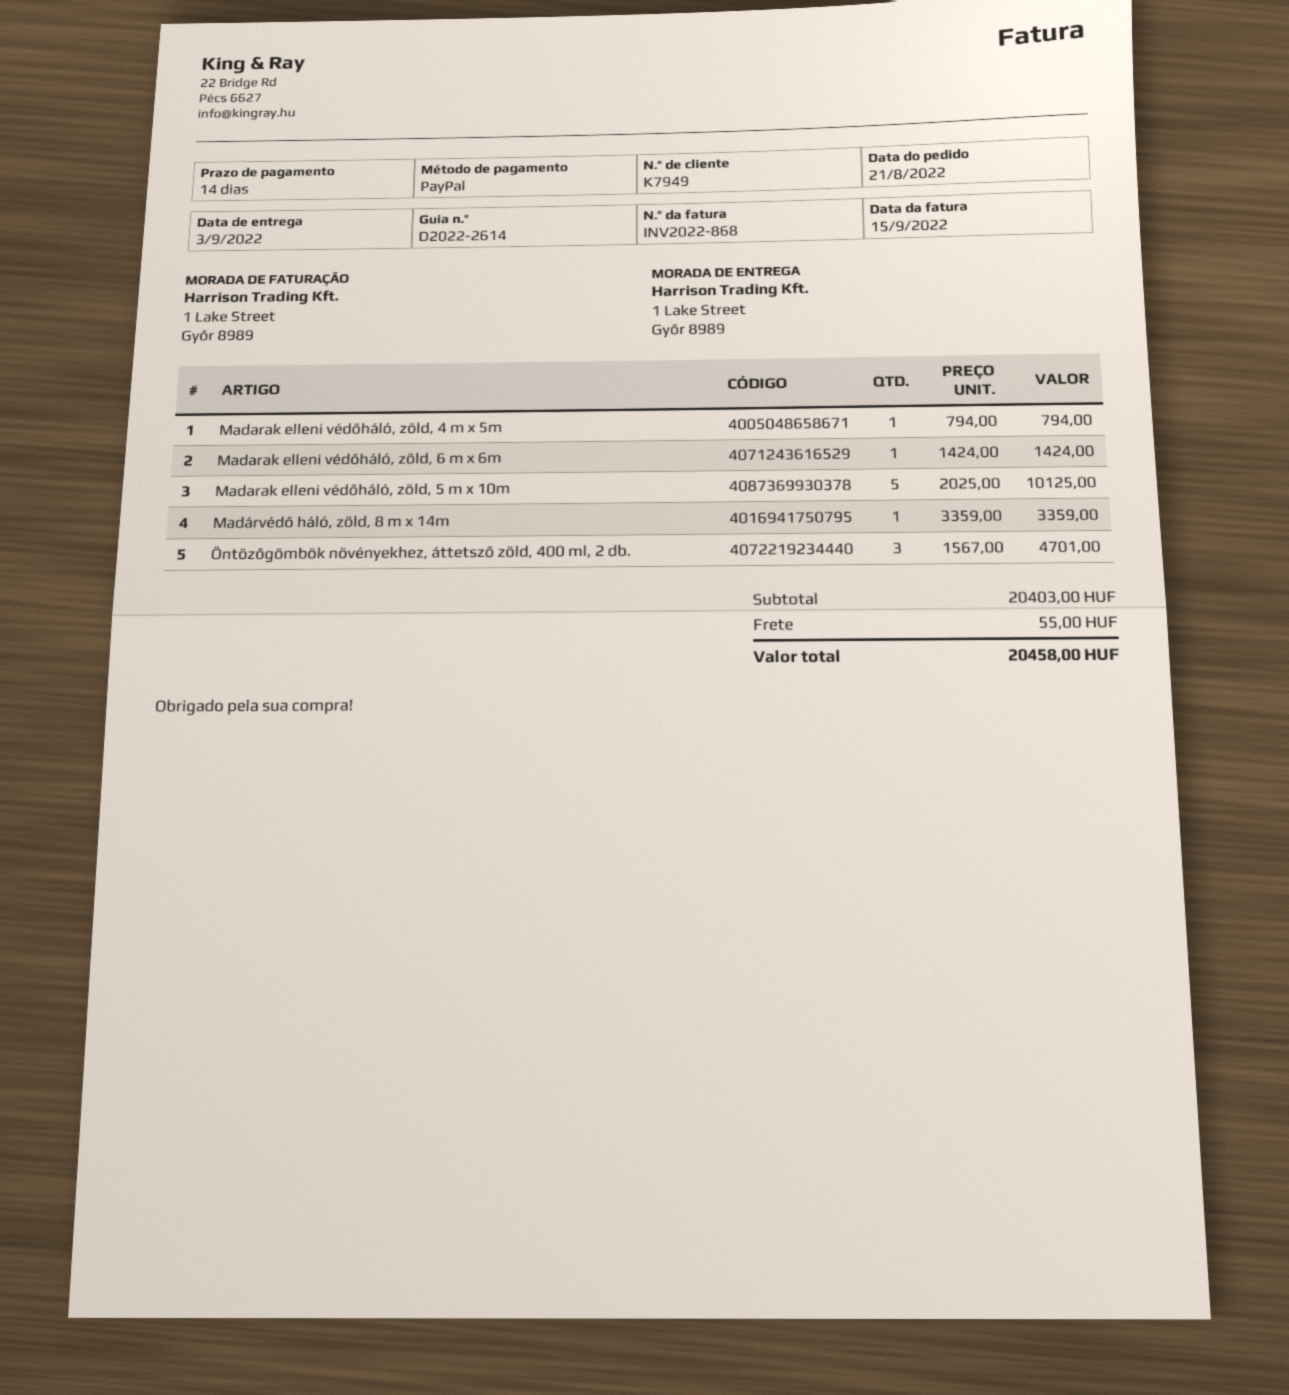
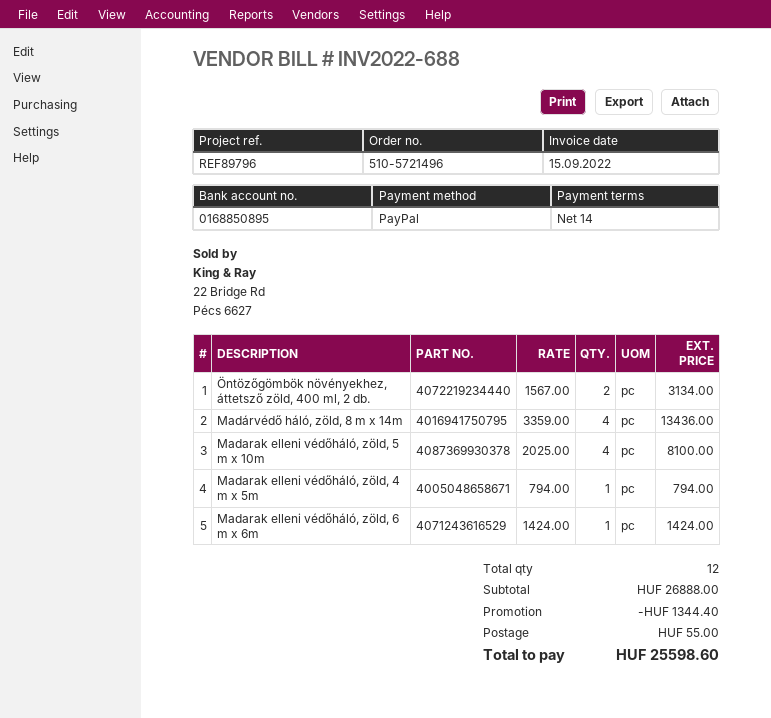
invoice number: INV2022-868 -> INV2022-688
Madarak elleni védőháló, zöld, 5 m x 10m: 5 x 2025.00 = 10125.00 -> 4 x 2025.00 = 8100.00
Madárvédő háló, zöld, 8 m x 14m: 1 x 3359.00 = 3359.00 -> 4 x 3359.00 = 13436.00
Öntözőgömbök növényekhez, áttetsző zöld, 400 ml, 2 db.: 3 x 1567.00 = 4701.00 -> 2 x 1567.00 = 3134.00
subtotal: 20403.00 -> 26888.00
discount: none -> 1344.40
total: 20458.00 -> 25598.60

